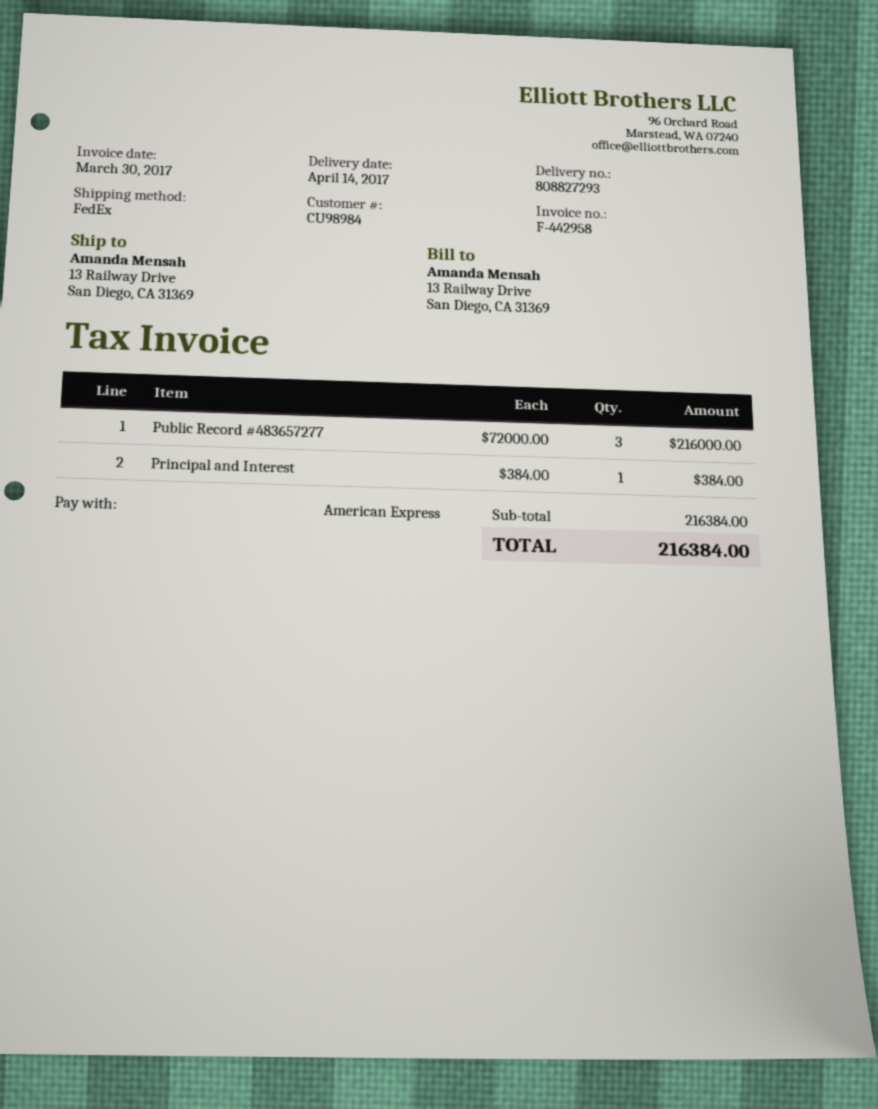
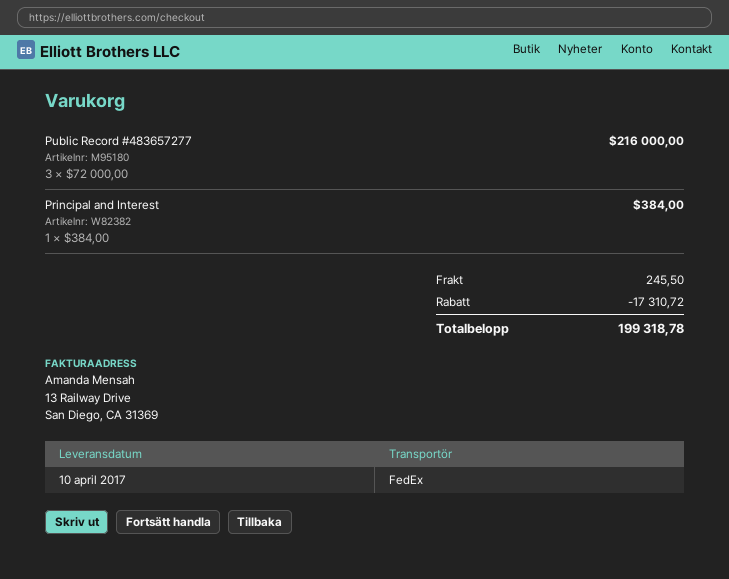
delivery date: 2017-04-14 -> 2017-04-10
discount: none -> 17310.72
shipping: none -> 245.50
total: 216384.00 -> 199318.78

